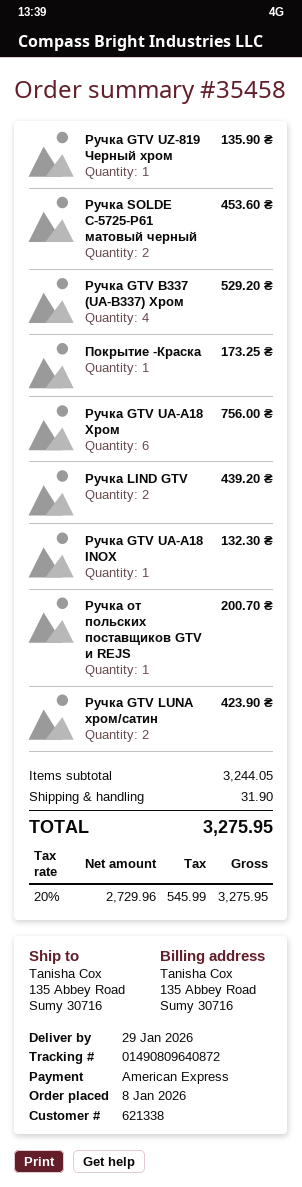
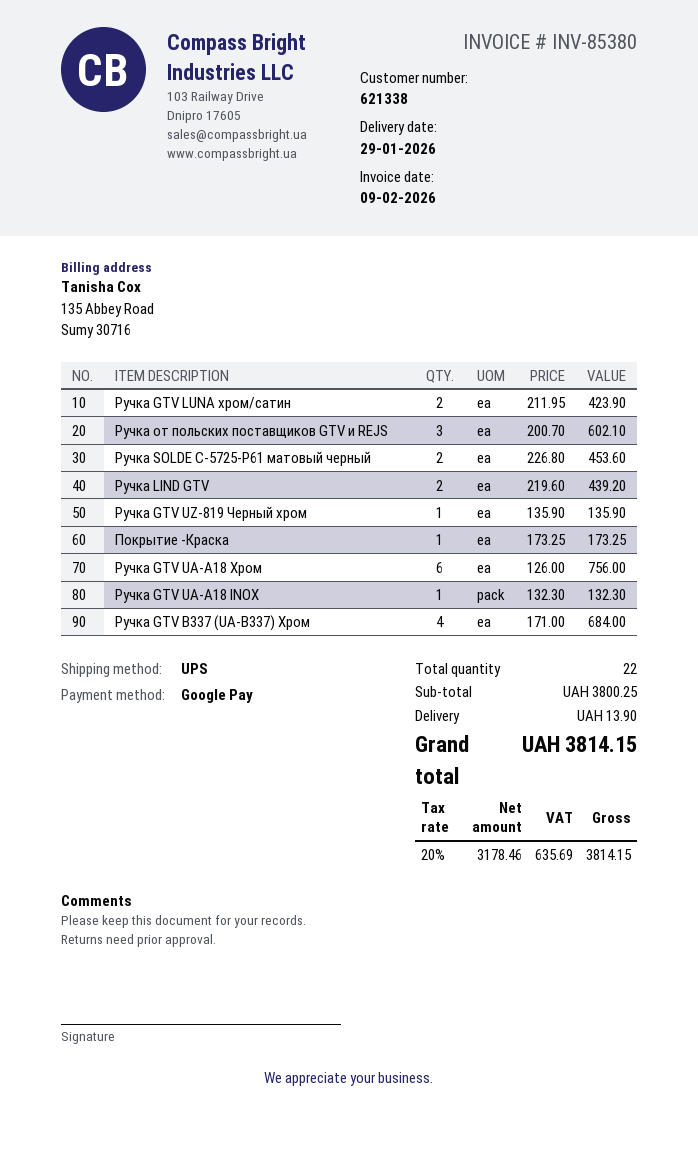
payment method: American Express -> Google Pay
Ручка GTV B337 (UA-B337) Хром: 4 for 529.20 -> 4 for 684.00
Ручка от польских поставщиков GTV и REJS: 1 for 200.70 -> 3 for 602.10
subtotal: 3244.05 -> 3800.25
shipping: 31.90 -> 13.90
net: 2729.96 -> 3178.46
tax: 20% = 545.99 -> 20% = 635.69
total: 3275.95 -> 3814.15

